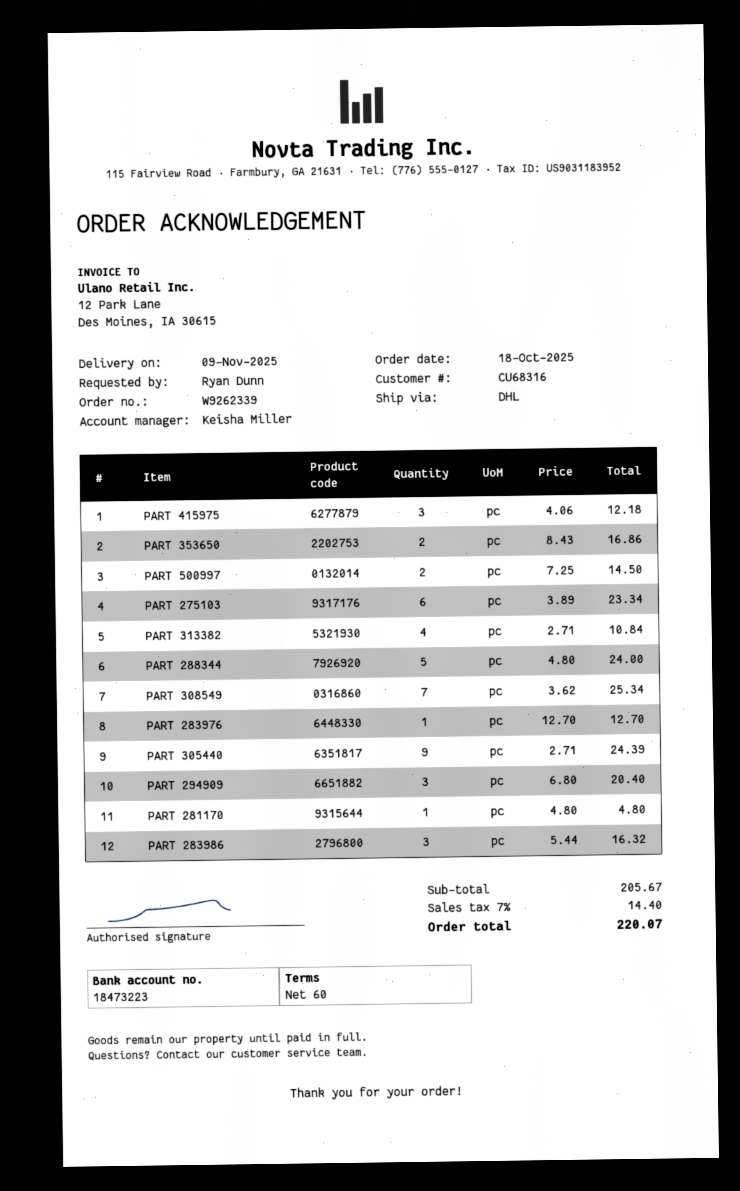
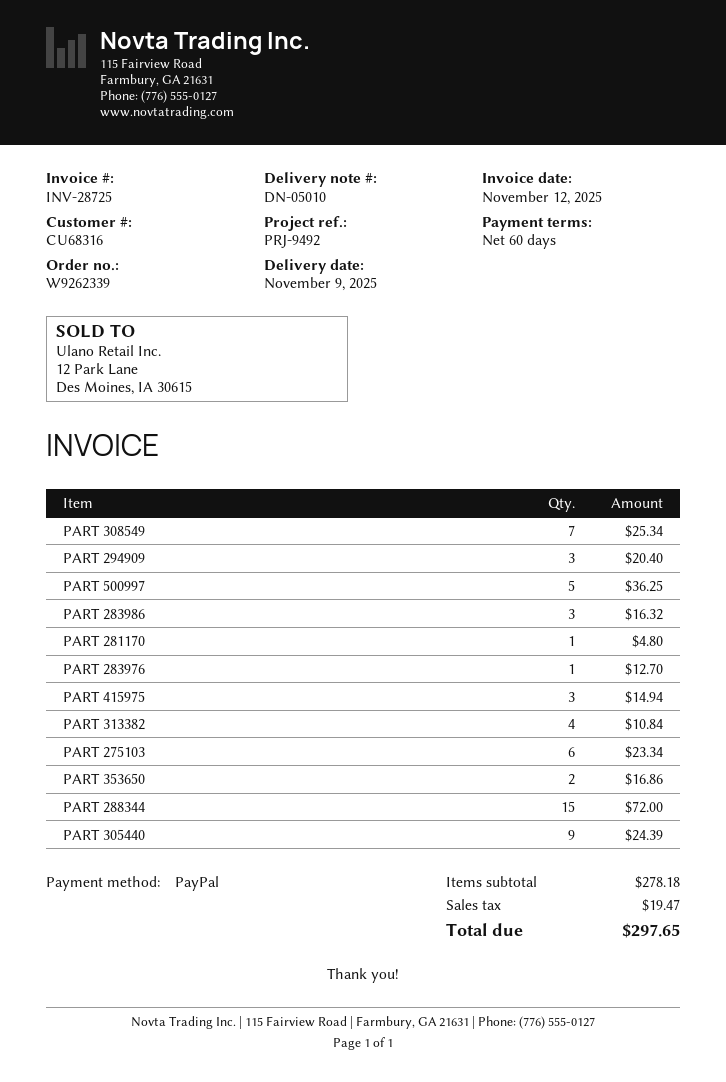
PART 415975: 3 for 12.18 -> 3 for 14.94
PART 500997: 2 for 14.50 -> 5 for 36.25
PART 288344: 5 for 24.00 -> 15 for 72.00
subtotal: 205.67 -> 278.18
tax: 14.40 -> 19.47
total: 220.07 -> 297.65

